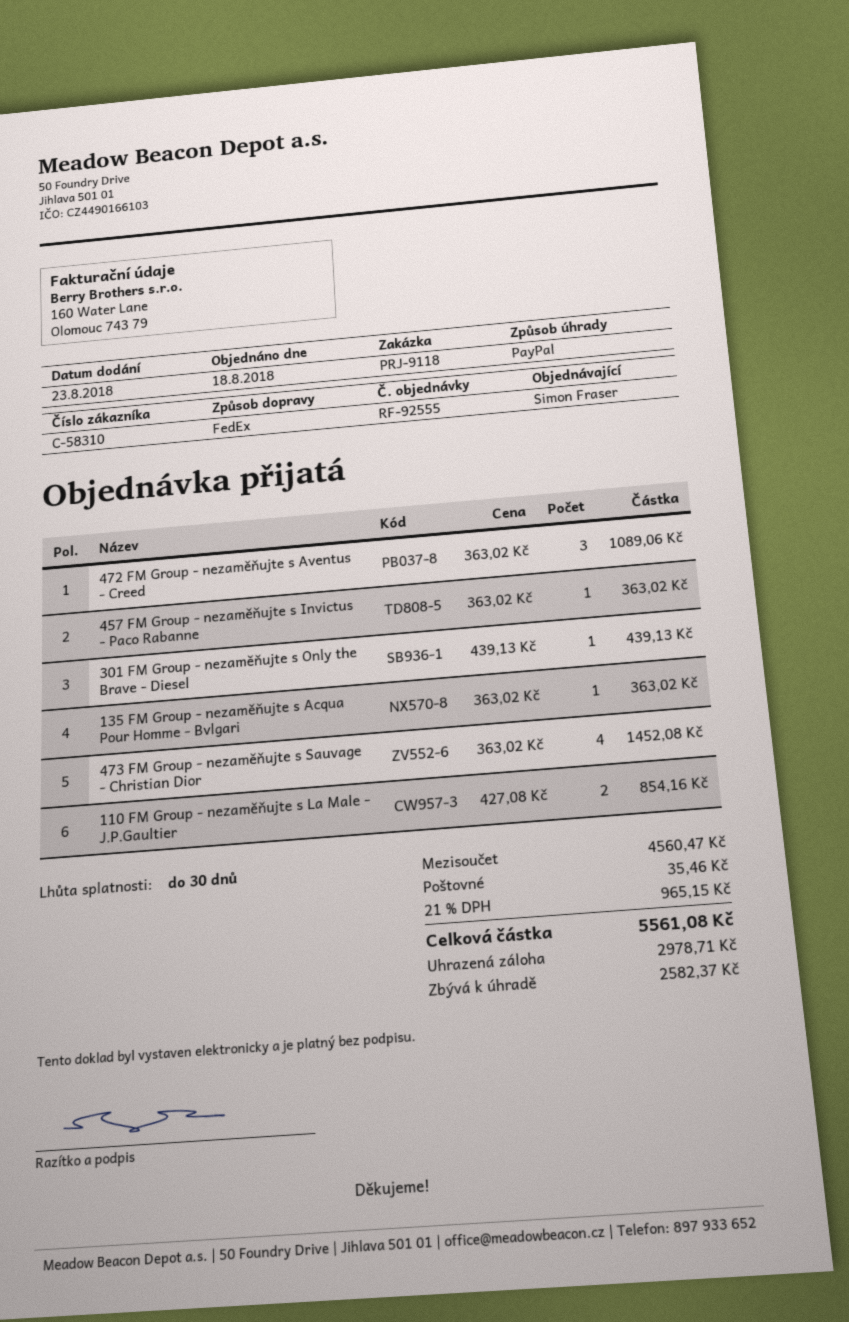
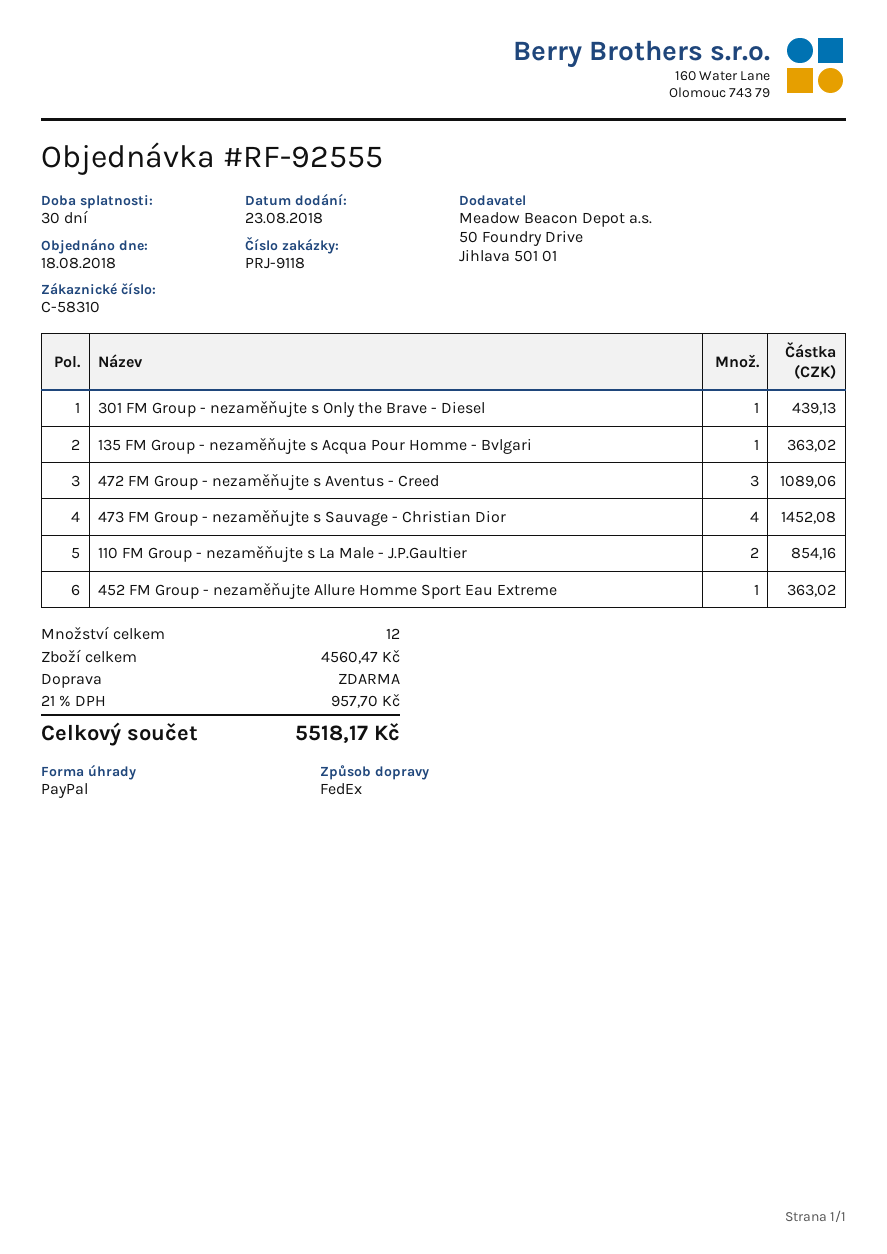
457 FM Group - nezaměňujte s Invictus - Paco Rabanne: 1 for 363.02 -> none
452 FM Group - nezaměňujte Allure Homme Sport Eau Extreme: none -> 1 for 363.02
shipping: 35.46 -> 0.00
tax: 21% = 965.15 -> 21% = 957.70
total: 5561.08 -> 5518.17

